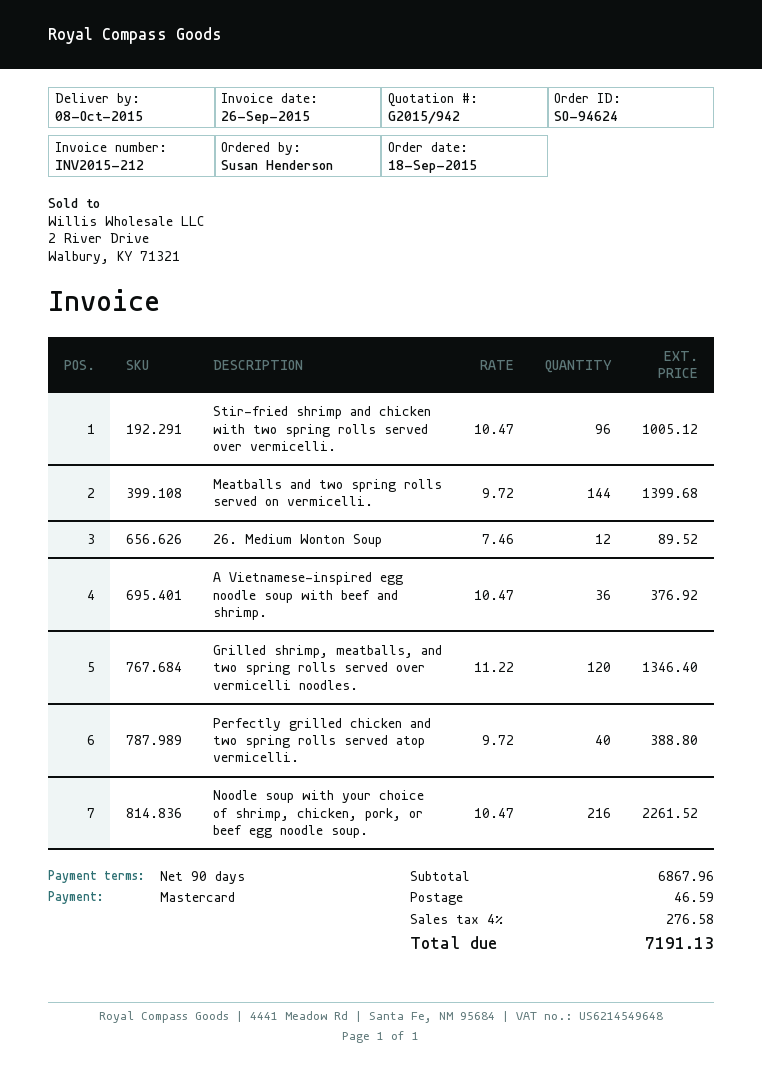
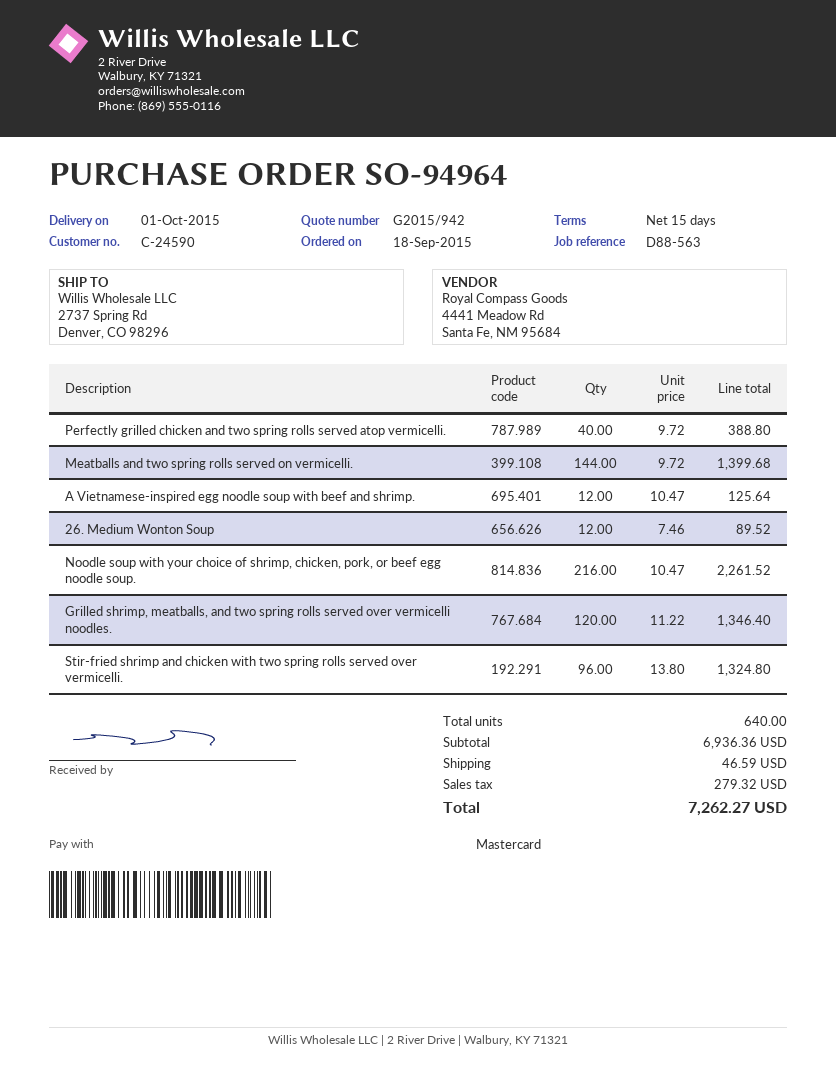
order number: SO-94624 -> SO-94964
delivery date: 2015-10-08 -> 2015-10-01
payment terms: 90 days -> 15 days
Stir-fried shrimp and chicken with two spring rolls served over vermicelli.: 96 x 10.47 = 1005.12 -> 96 x 13.80 = 1324.80
A Vietnamese-inspired egg noodle soup with beef and shrimp.: 36 x 10.47 = 376.92 -> 12 x 10.47 = 125.64
subtotal: 6867.96 -> 6936.36
tax: 276.58 -> 279.32
total: 7191.13 -> 7262.27

